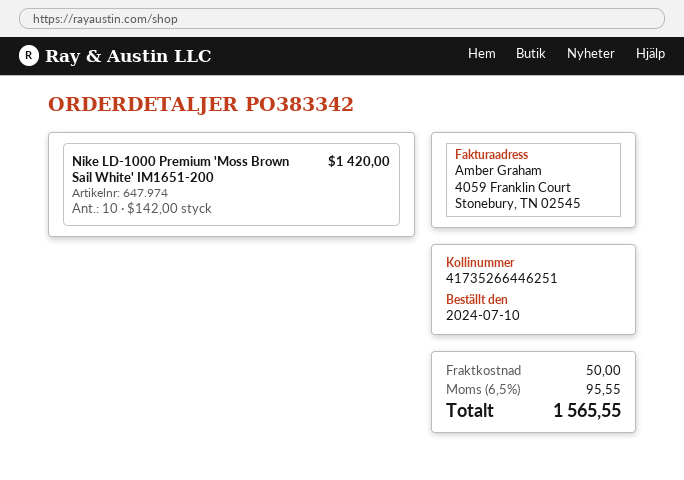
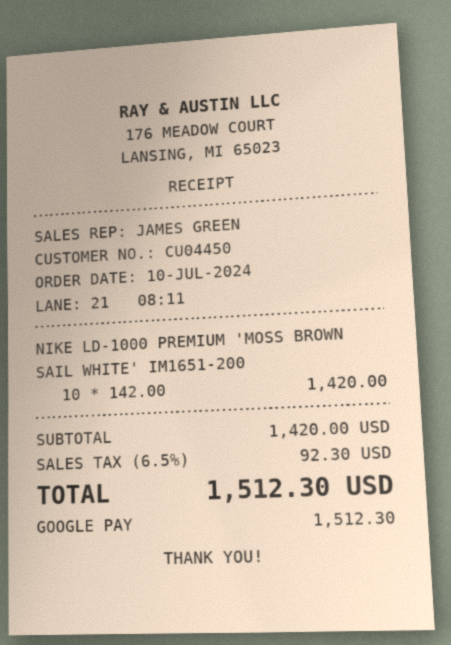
shipping: 50.00 -> none
tax: 6.5% = 95.55 -> 6.5% = 92.30
total: 1565.55 -> 1512.30

